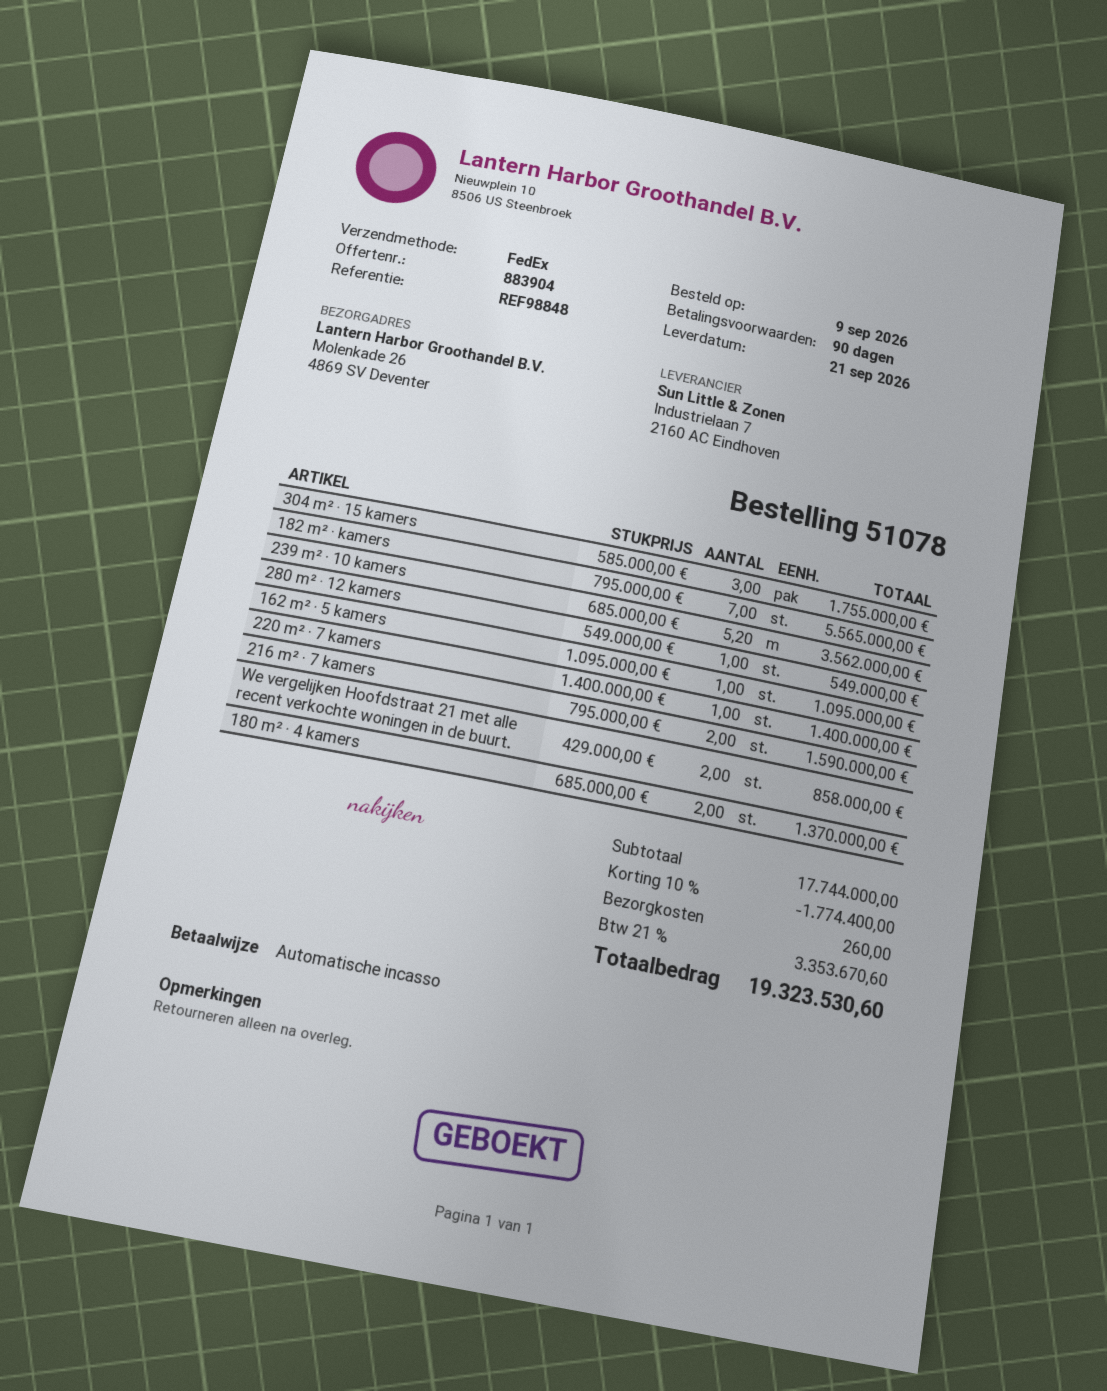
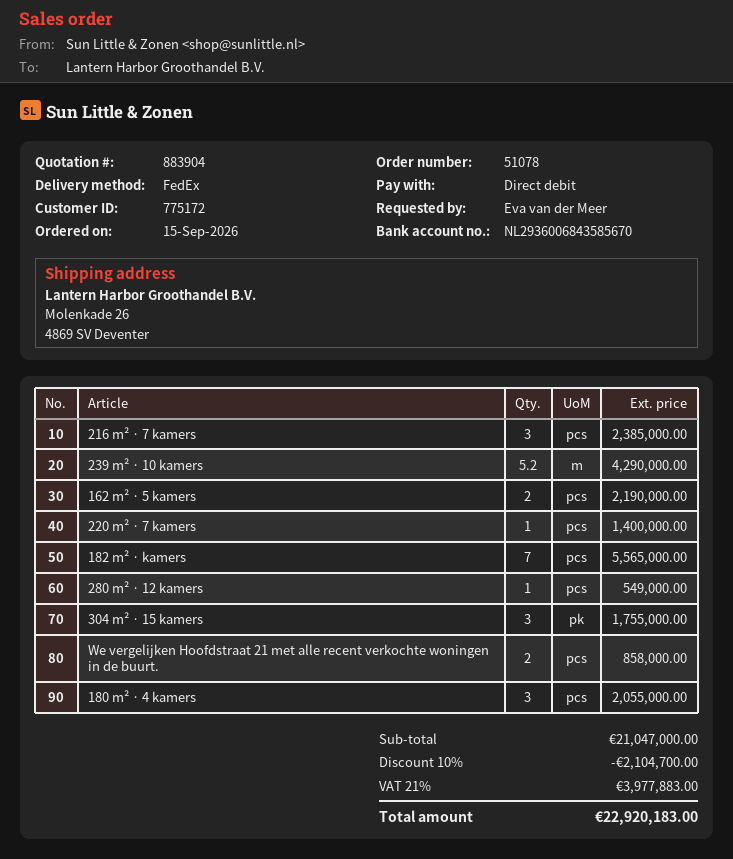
order date: 2026-09-09 -> 2026-09-15
239 m² · 10 kamers: 5.2 for 3562000.00 -> 5.2 for 4290000.00
162 m² · 5 kamers: 1 for 1095000.00 -> 2 for 2190000.00
216 m² · 7 kamers: 2 for 1590000.00 -> 3 for 2385000.00
180 m² · 4 kamers: 2 for 1370000.00 -> 3 for 2055000.00
subtotal: 17744000.00 -> 21047000.00
discount: 10% = 1774400.00 -> 10% = 2104700.00
shipping: 260.00 -> none
tax: 21% = 3353670.60 -> 21% = 3977883.00
total: 19323530.60 -> 22920183.00

